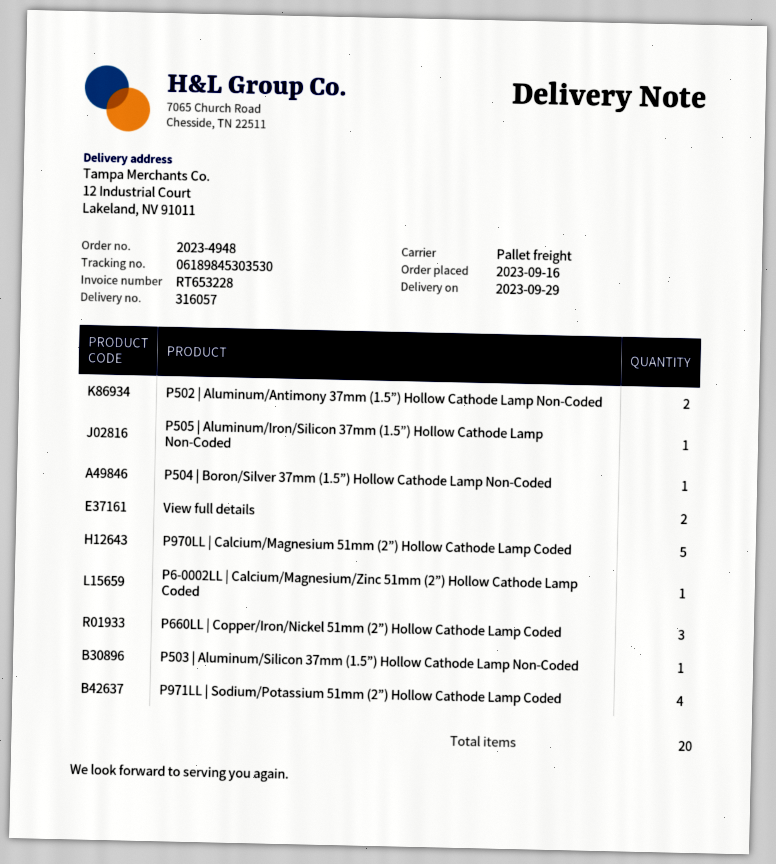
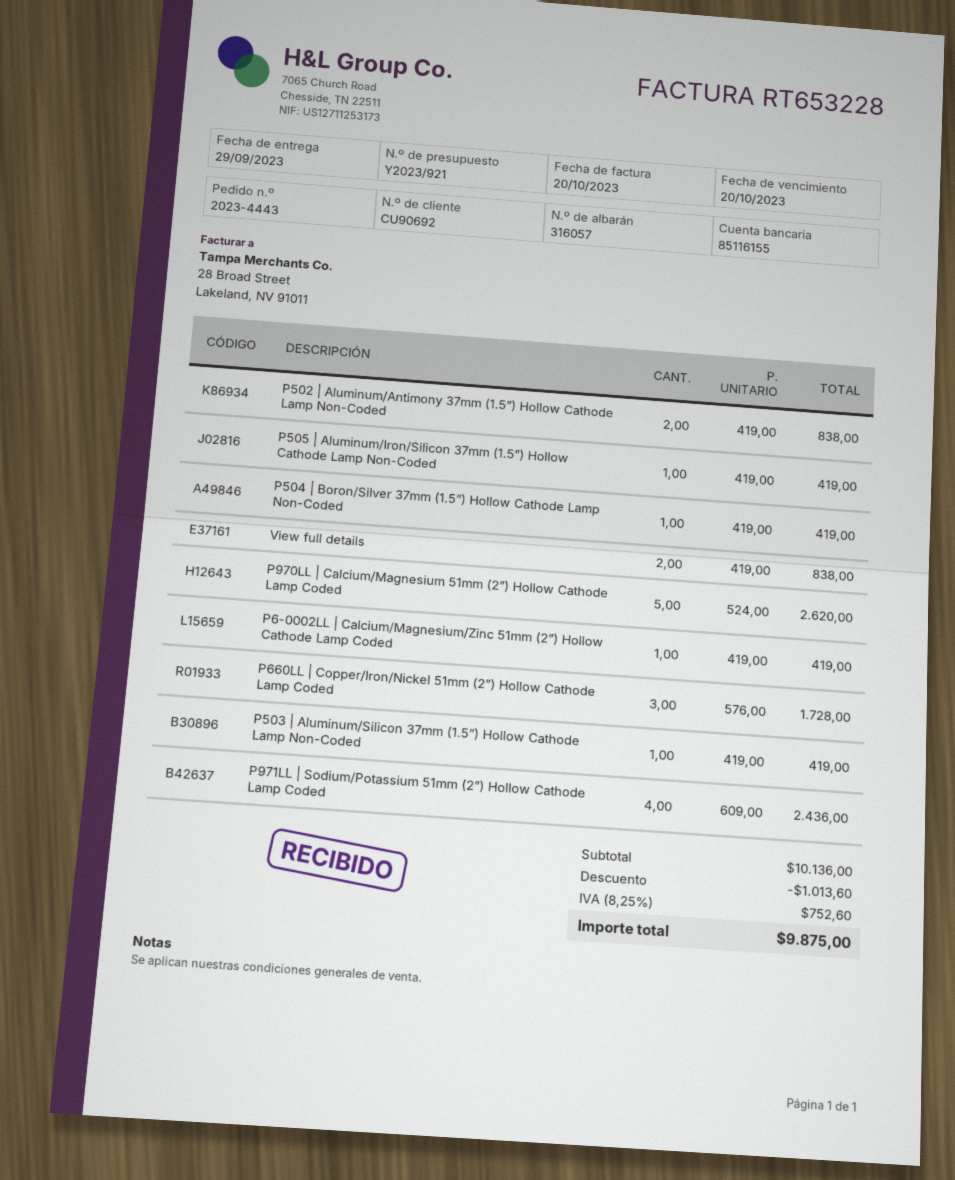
order number: 2023-4948 -> 2023-4443

